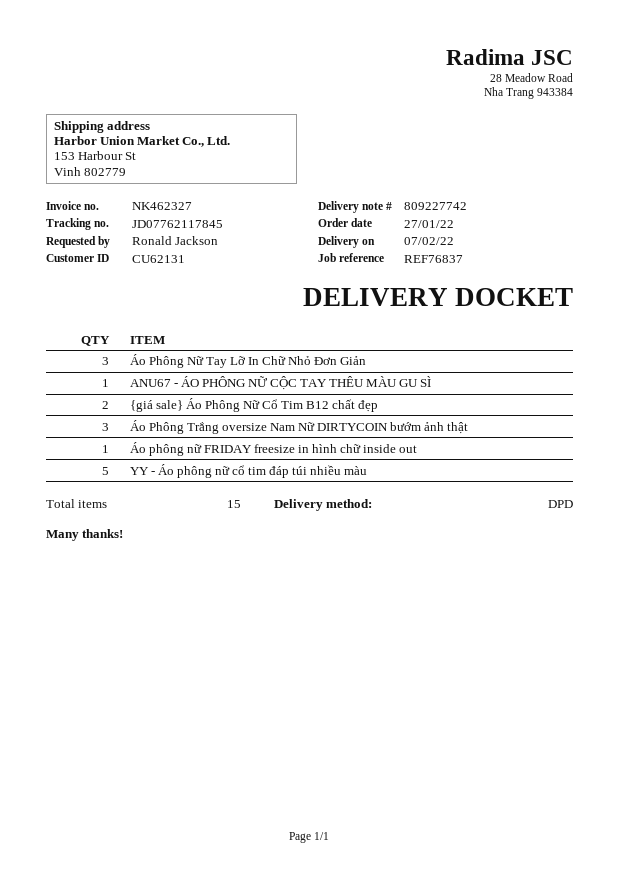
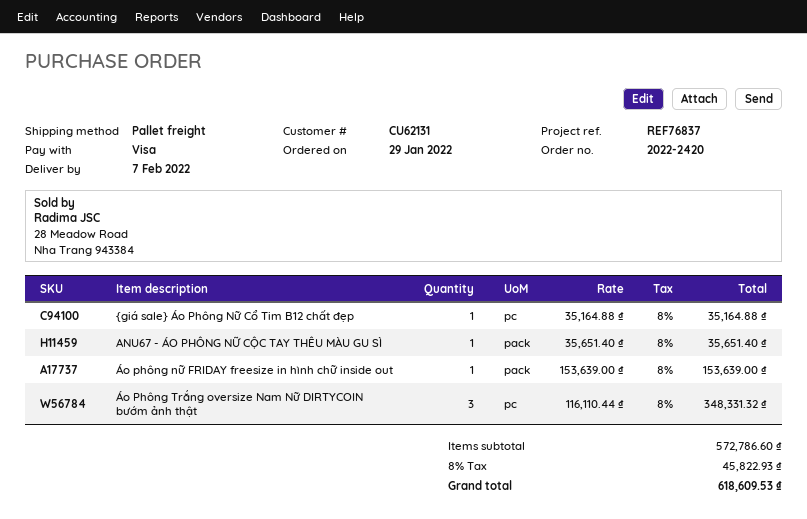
order date: 2022-01-27 -> 2022-01-29
shipping method: DPD -> pallet freight
Áo Phông Nữ Tay Lỡ In Chữ Nhỏ Đơn Giản: 3 -> none
{giá sale} Áo Phông Nữ Cổ Tim B12 chất đẹp: 2 -> 1
YY - Áo phông nữ cổ tim đáp túi nhiều màu: 5 -> none

